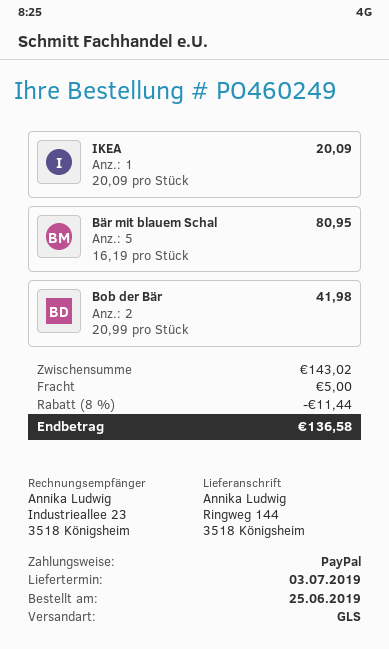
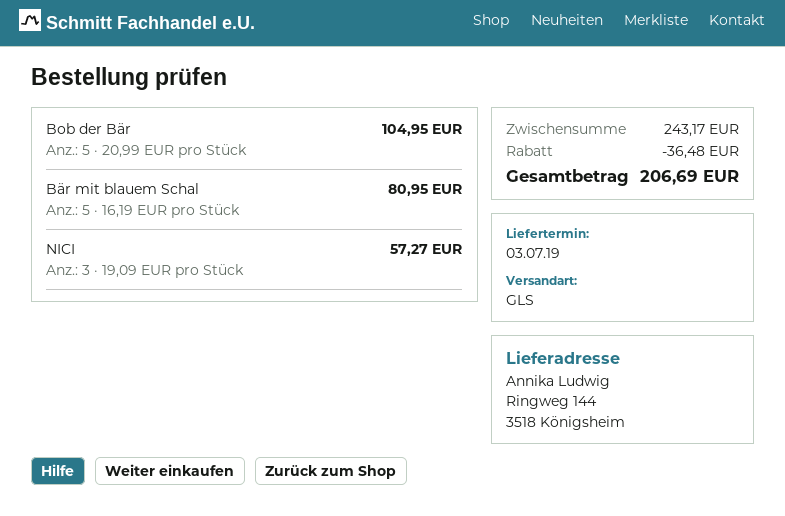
IKEA: 1 x 20.09 = 20.09 -> none
Bob der Bär: 2 x 20.99 = 41.98 -> 5 x 20.99 = 104.95
NICI: none -> 3 x 19.09 = 57.27
subtotal: 143.02 -> 243.17
discount: 11.44 -> 36.48
shipping: 5.00 -> none
total: 136.58 -> 206.69

